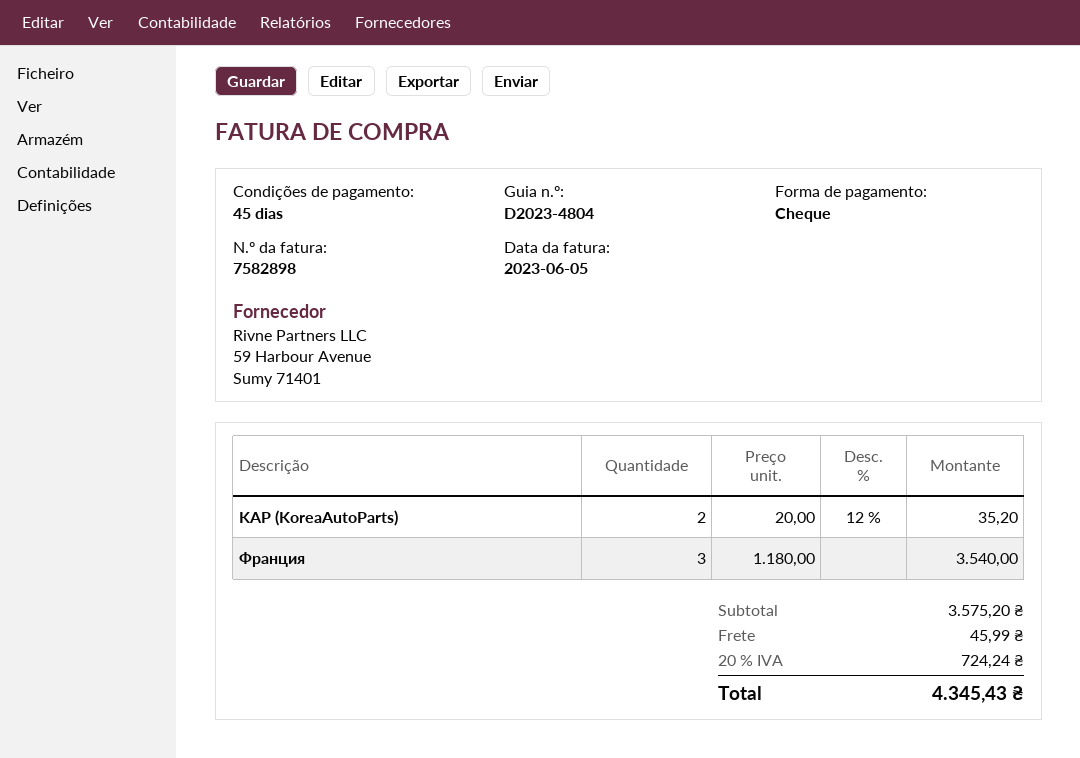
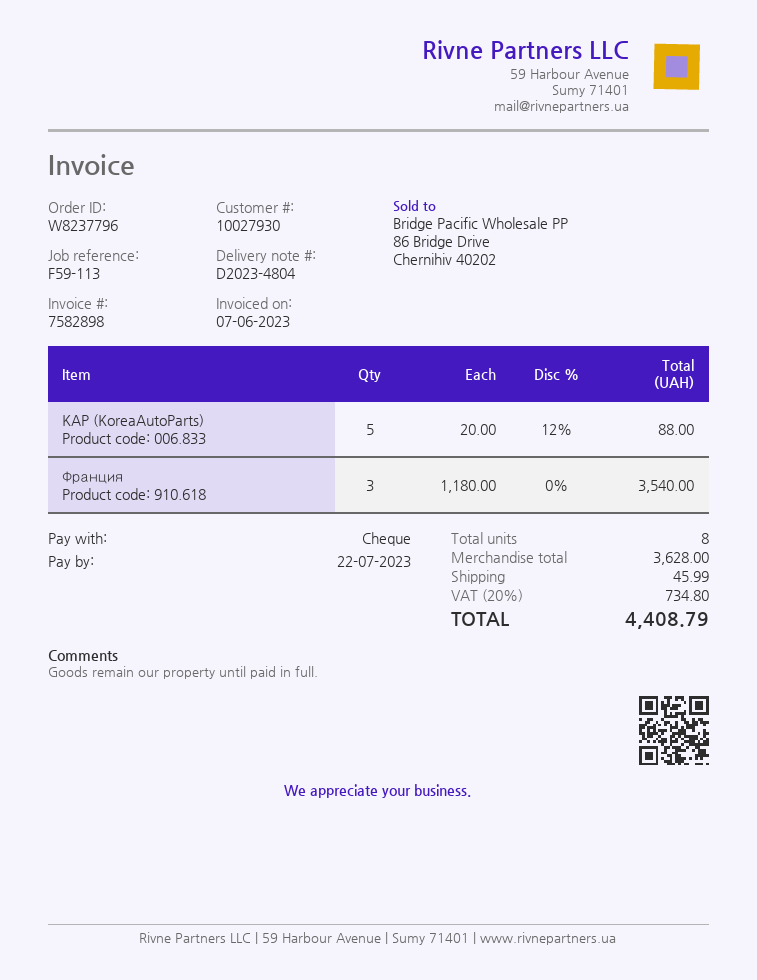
invoice date: 2023-06-05 -> 2023-06-07
KAP (KoreaAutoParts): 2 x 20.00 - 12% = 35.20 -> 5 x 20.00 - 12% = 88.00
subtotal: 3575.20 -> 3628.00
tax: 20% = 724.24 -> 20% = 734.80
total: 4345.43 -> 4408.79

